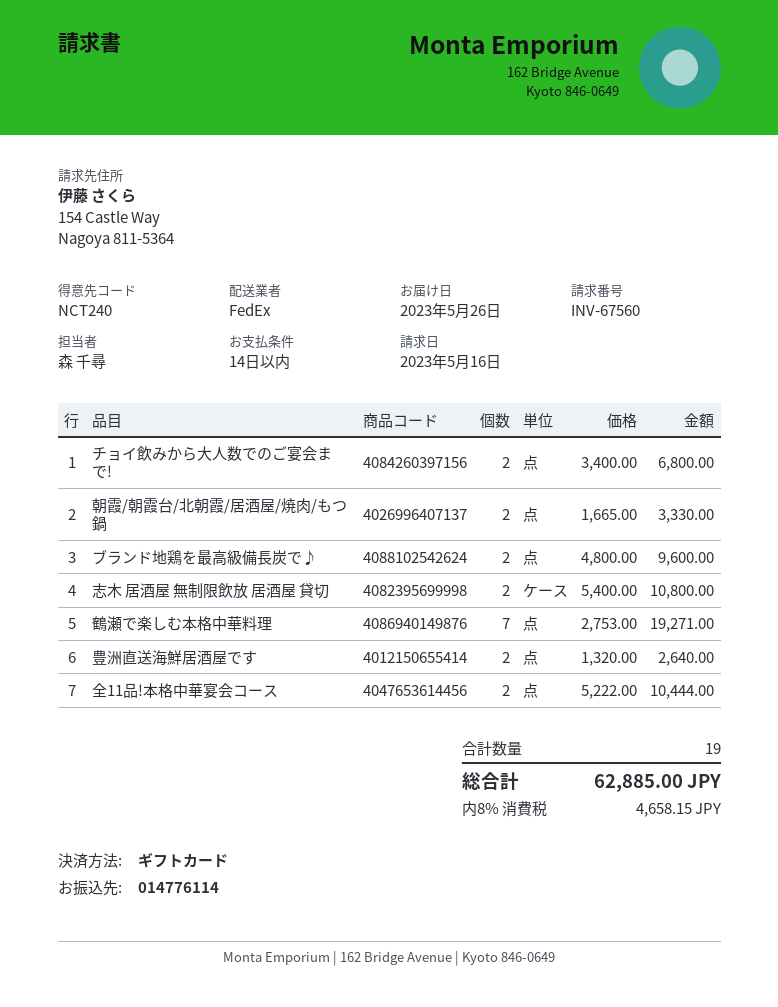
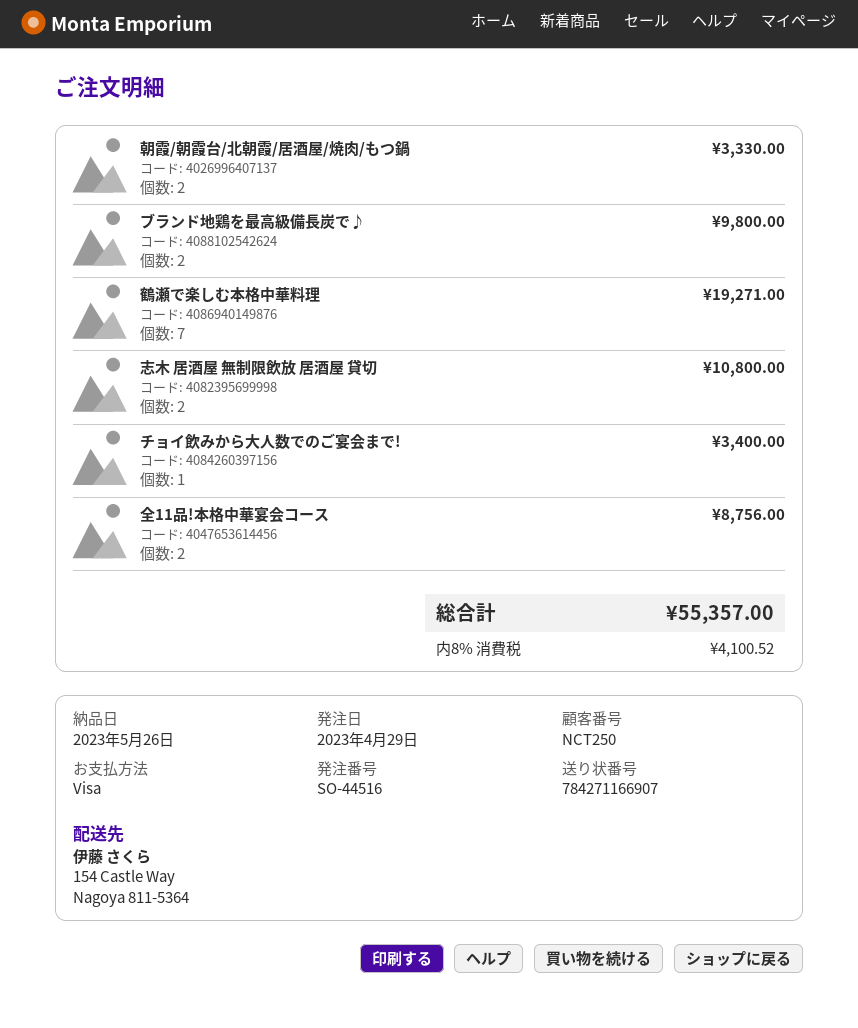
customer number: NCT240 -> NCT250
payment method: gift card -> Visa
チョイ飲みから大人数でのご宴会まで!: 2 for 6800.00 -> 1 for 3400.00
ブランド地鶏を最高級備長炭で♪: 2 for 9600.00 -> 2 for 9800.00
豊洲直送海鮮居酒屋です: 2 for 2640.00 -> none
全11品!本格中華宴会コース: 2 for 10444.00 -> 2 for 8756.00
tax: 8% = 4658.15 -> 8% = 4100.52
total: 62885.00 -> 55357.00

